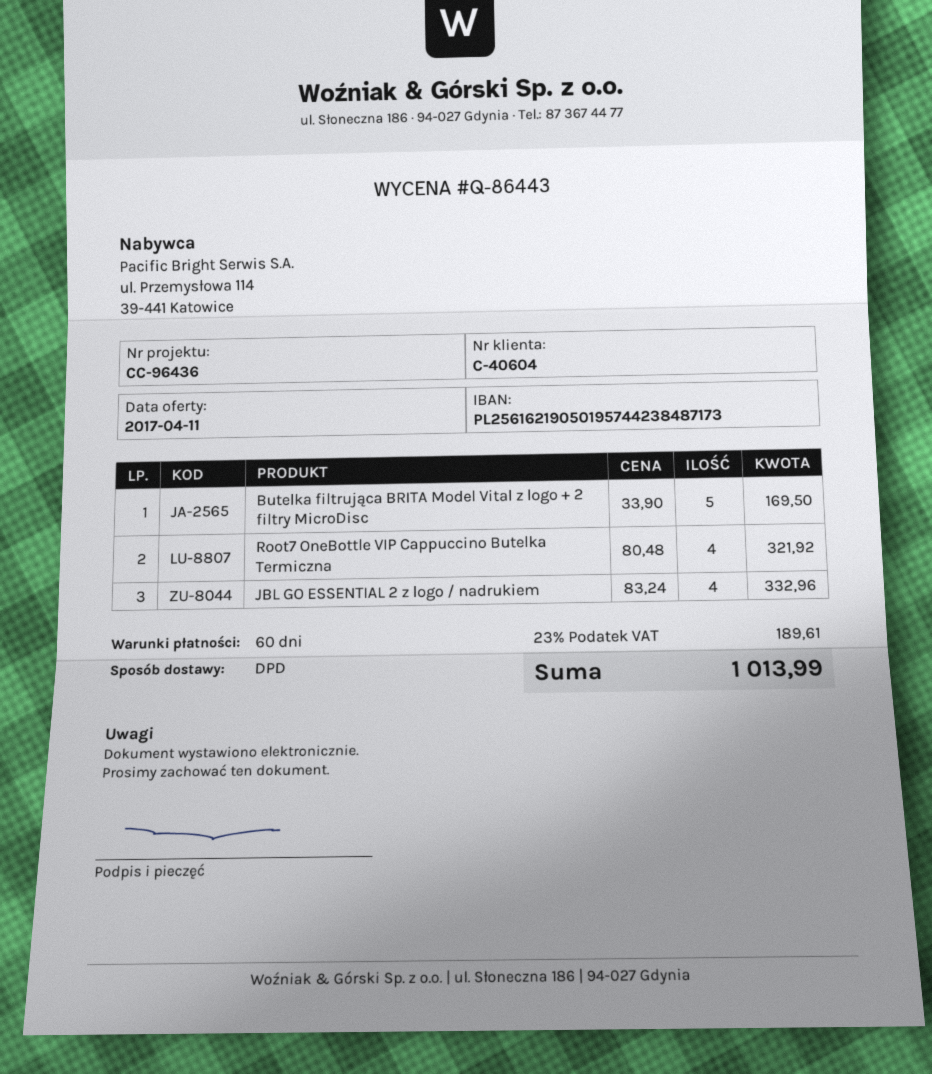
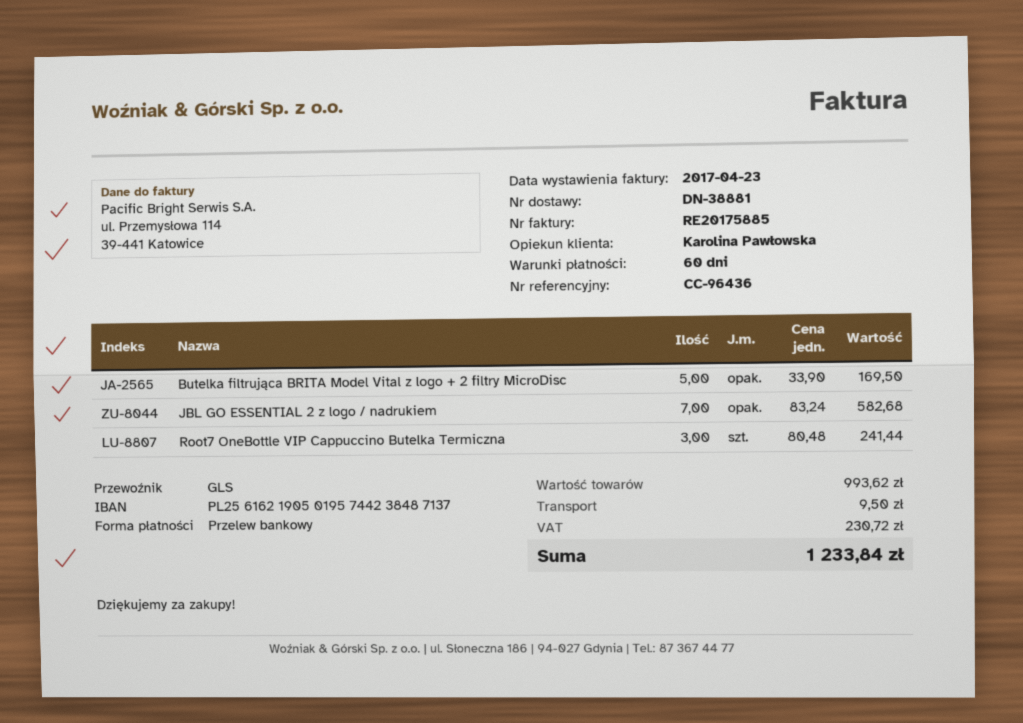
bank account: PL25616219050195744238487173 -> PL25616219050195744238487137
shipping method: DPD -> GLS
Root7 OneBottle VIP Cappuccino Butelka Termiczna: 4 x 80.48 = 321.92 -> 3 x 80.48 = 241.44
JBL GO ESSENTIAL 2 z logo / nadrukiem: 4 x 83.24 = 332.96 -> 7 x 83.24 = 582.68
shipping: none -> 9.50
tax: 189.61 -> 230.72
total: 1013.99 -> 1233.84

